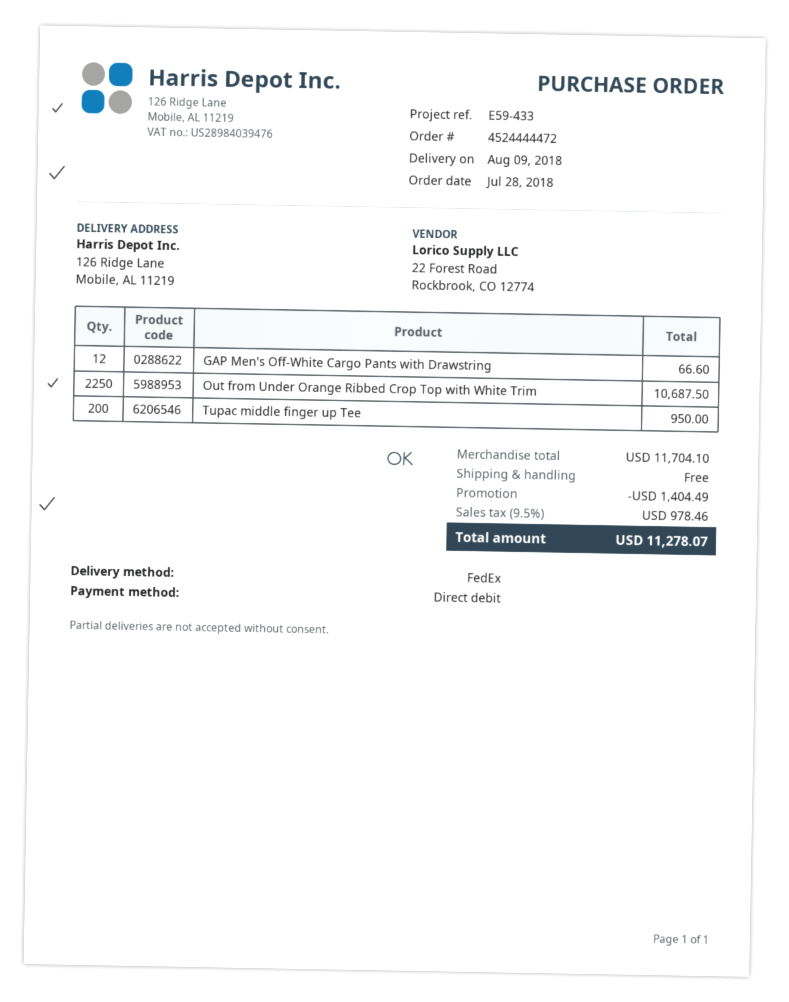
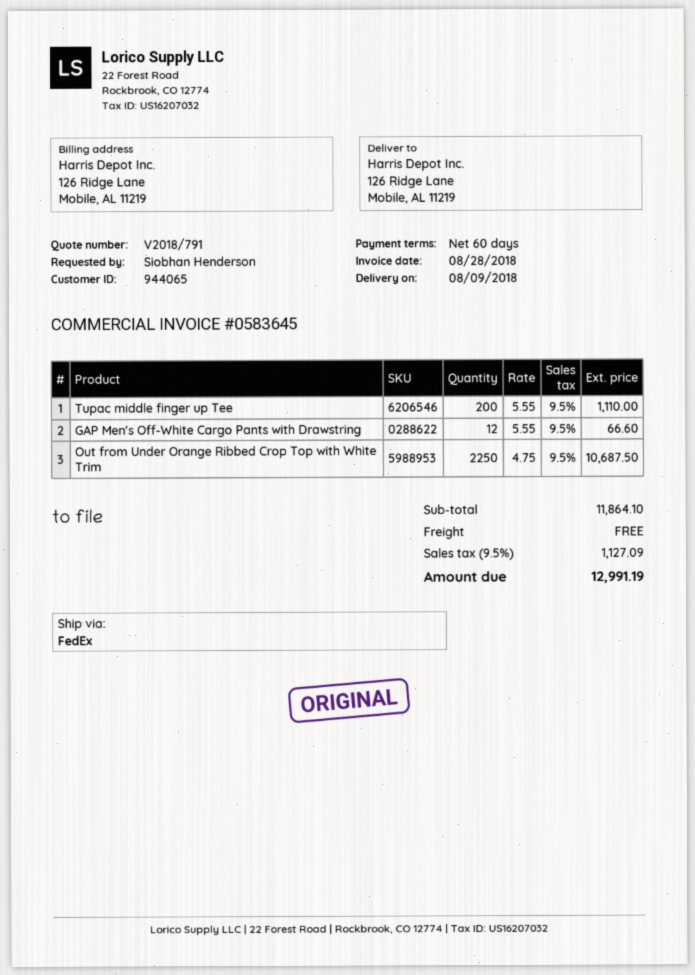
Tupac middle finger up Tee: 200 for 950.00 -> 200 for 1110.00
subtotal: 11704.10 -> 11864.10
discount: 1404.49 -> none
tax: 9.5% = 978.46 -> 9.5% = 1127.09
total: 11278.07 -> 12991.19

